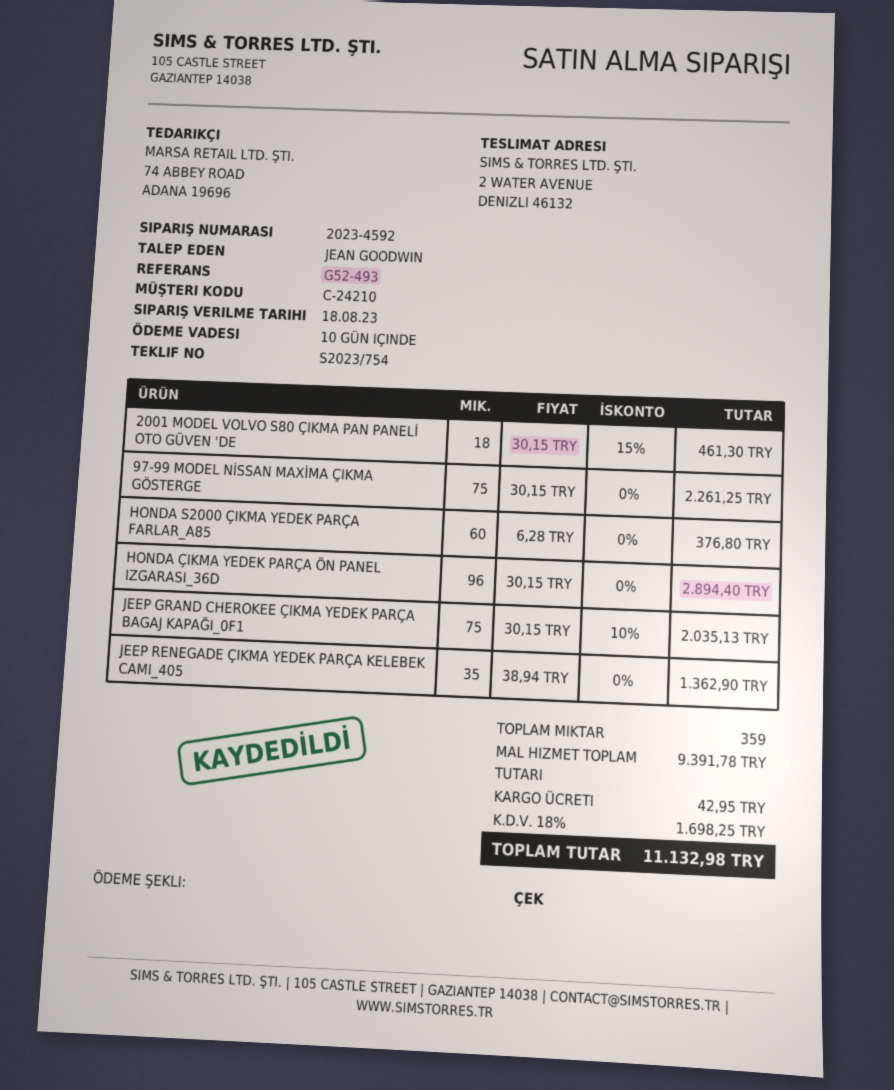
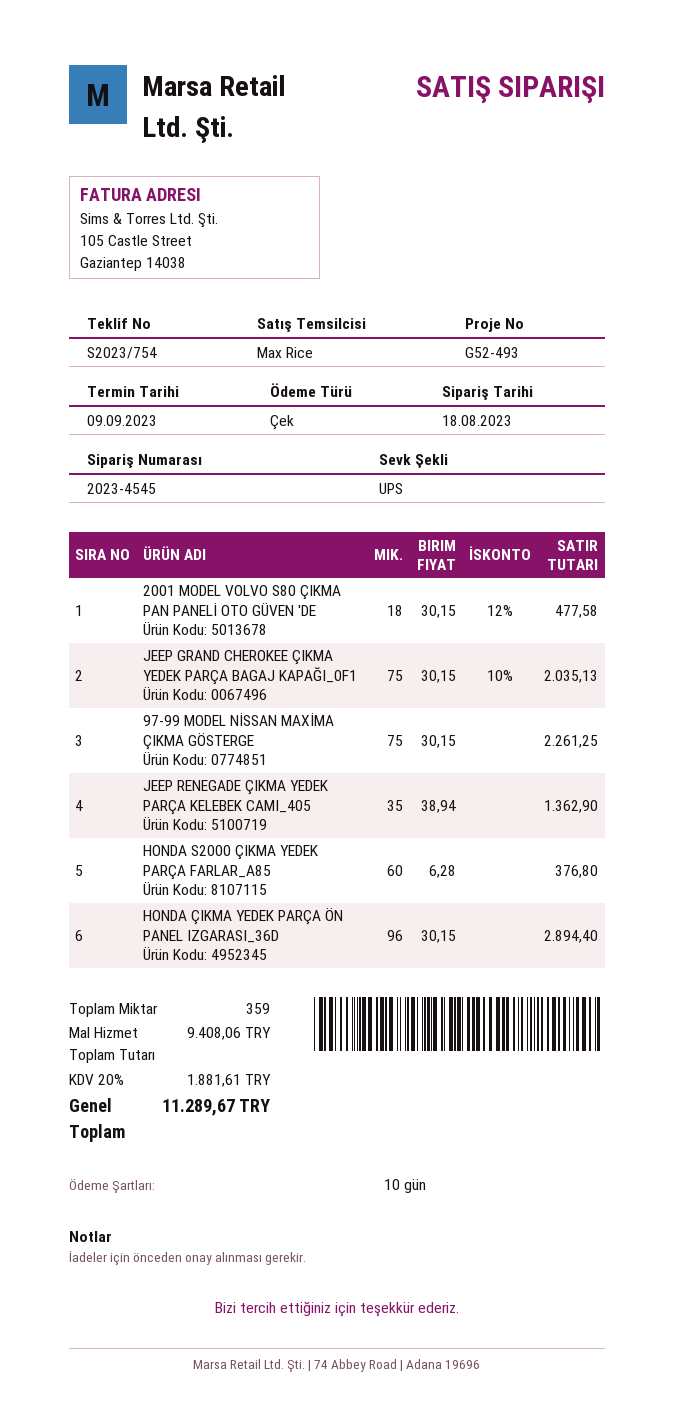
order number: 2023-4592 -> 2023-4545
2001 MODEL VOLVO S80 ÇIKMA PAN PANELİ OTO GÜVEN 'DE: 18 x 30.15 - 15% = 461.30 -> 18 x 30.15 - 12% = 477.58
subtotal: 9391.78 -> 9408.06
shipping: 42.95 -> none
tax: 18% = 1698.25 -> 20% = 1881.61
total: 11132.98 -> 11289.67

